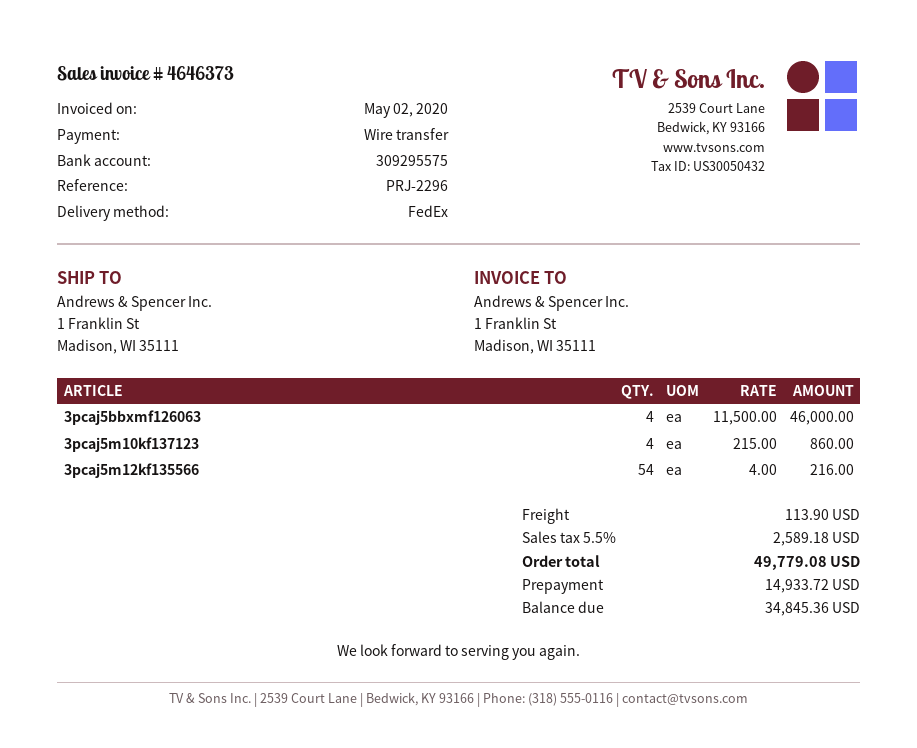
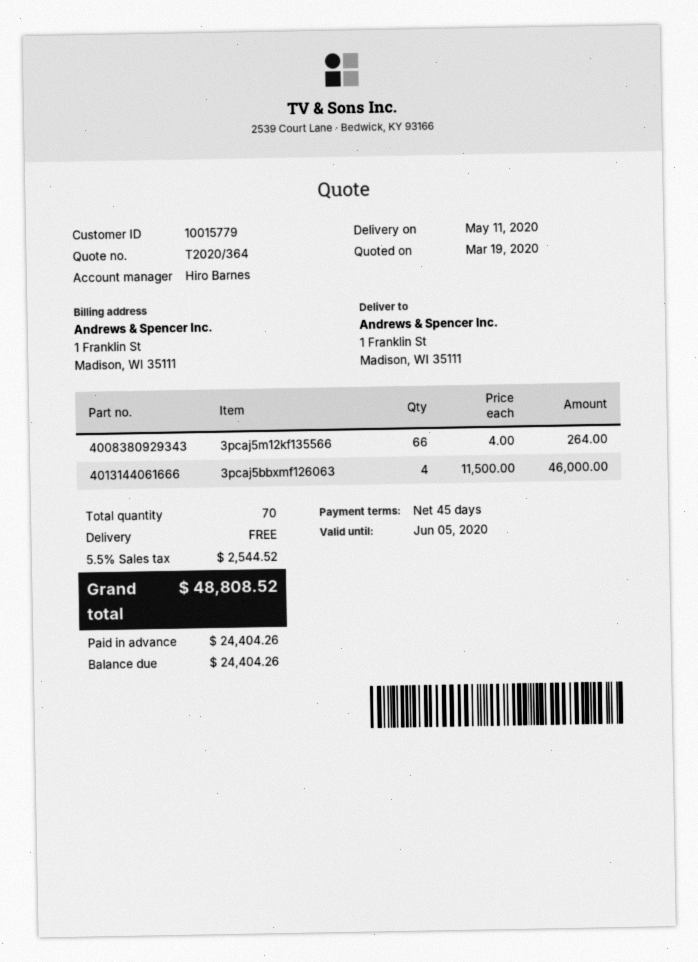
3pcaj5m10kf137123: 4 x 215.00 = 860.00 -> none
3pcaj5m12kf135566: 54 x 4.00 = 216.00 -> 66 x 4.00 = 264.00
shipping: 113.90 -> 0.00
tax: 5.5% = 2589.18 -> 5.5% = 2544.52
total: 49779.08 -> 48808.52
deposit: 14933.72 -> 24404.26
balance: 34845.36 -> 24404.26

